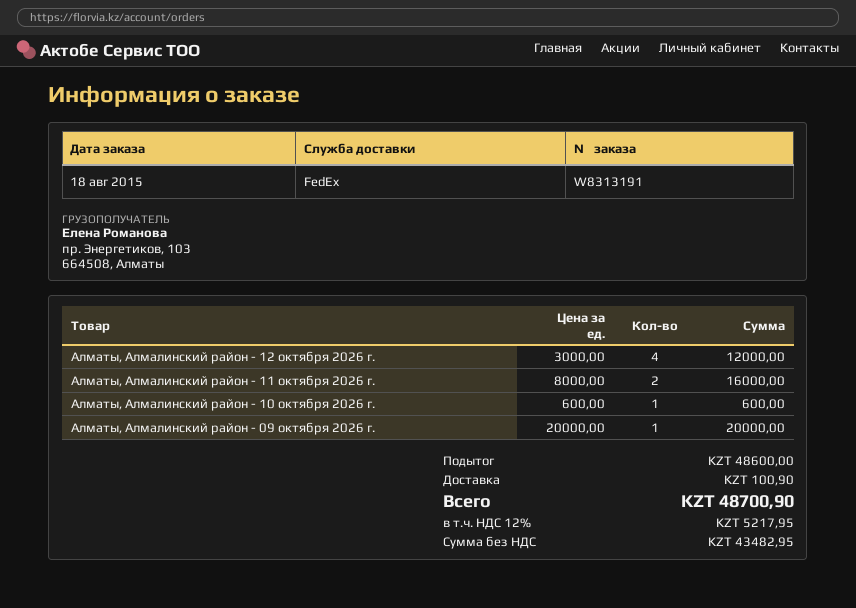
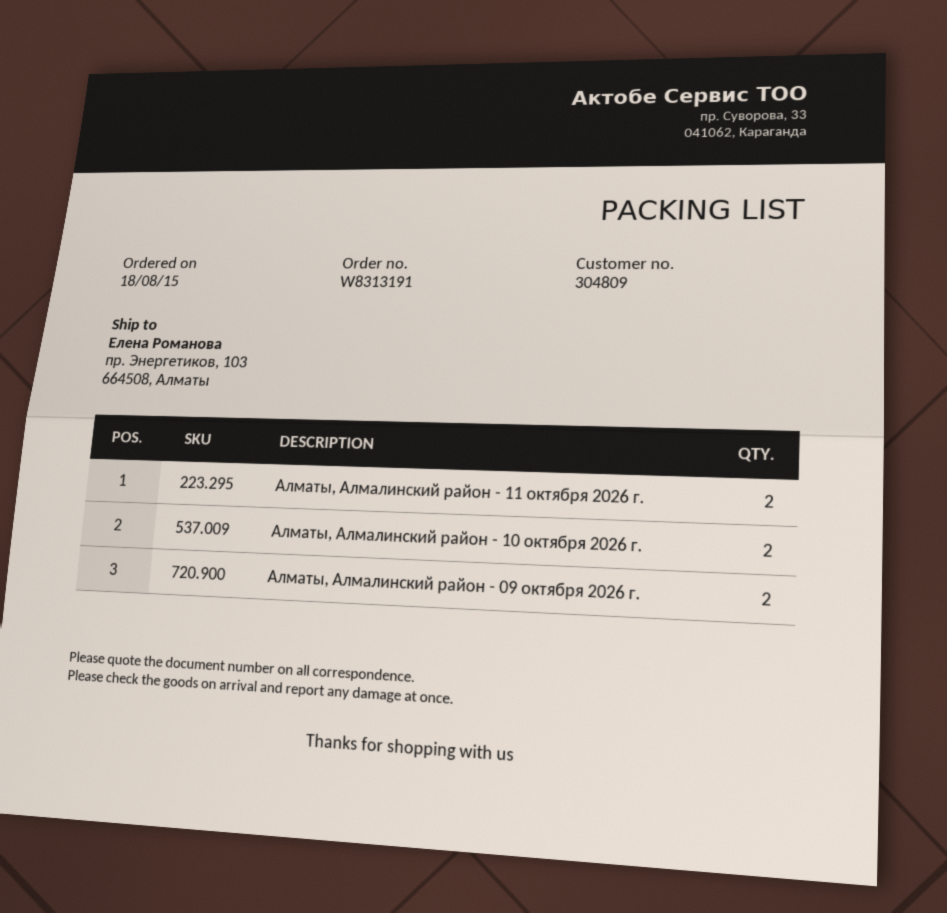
Алматы, Алмалинский район - 12 октября 2026 г.: 4 -> none
Алматы, Алмалинский район - 10 октября 2026 г.: 1 -> 2
Алматы, Алмалинский район - 09 октября 2026 г.: 1 -> 2

